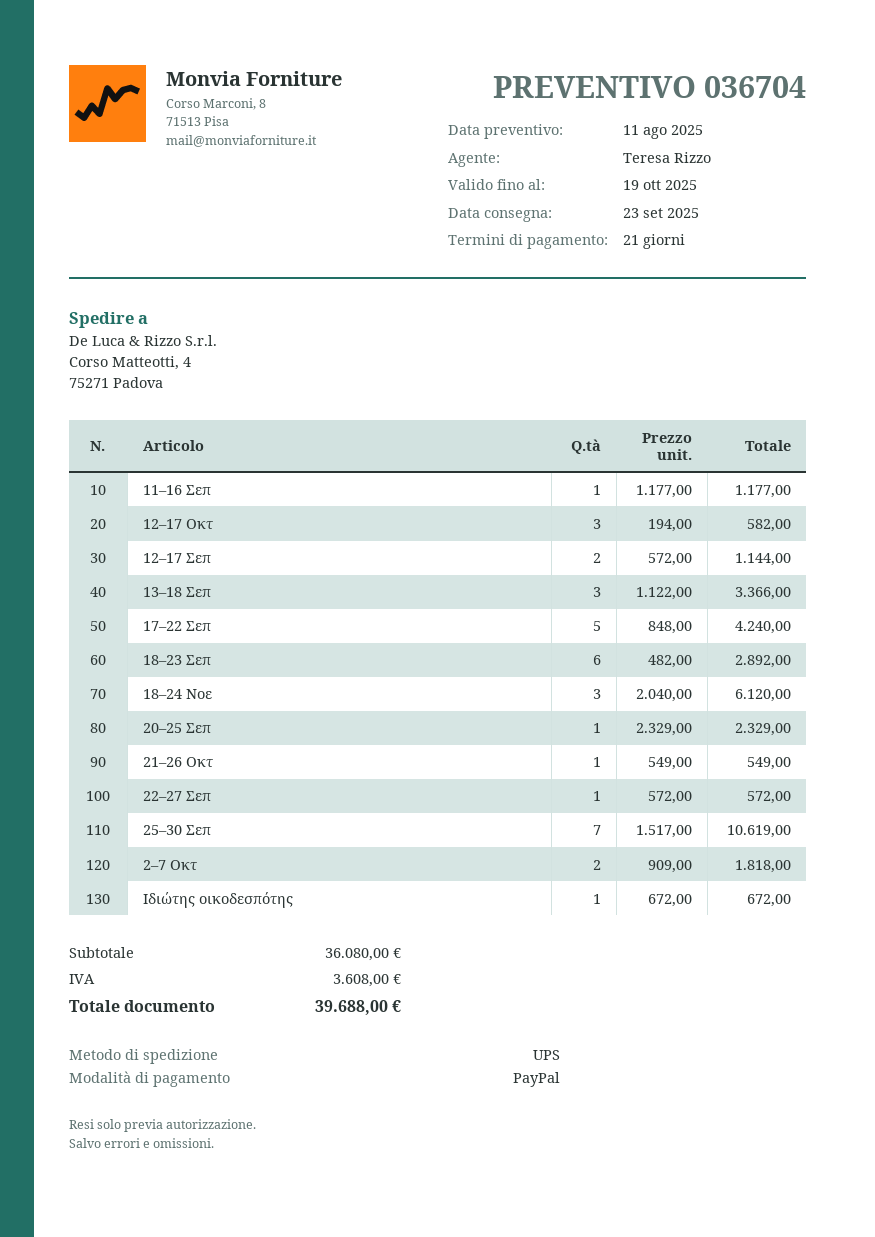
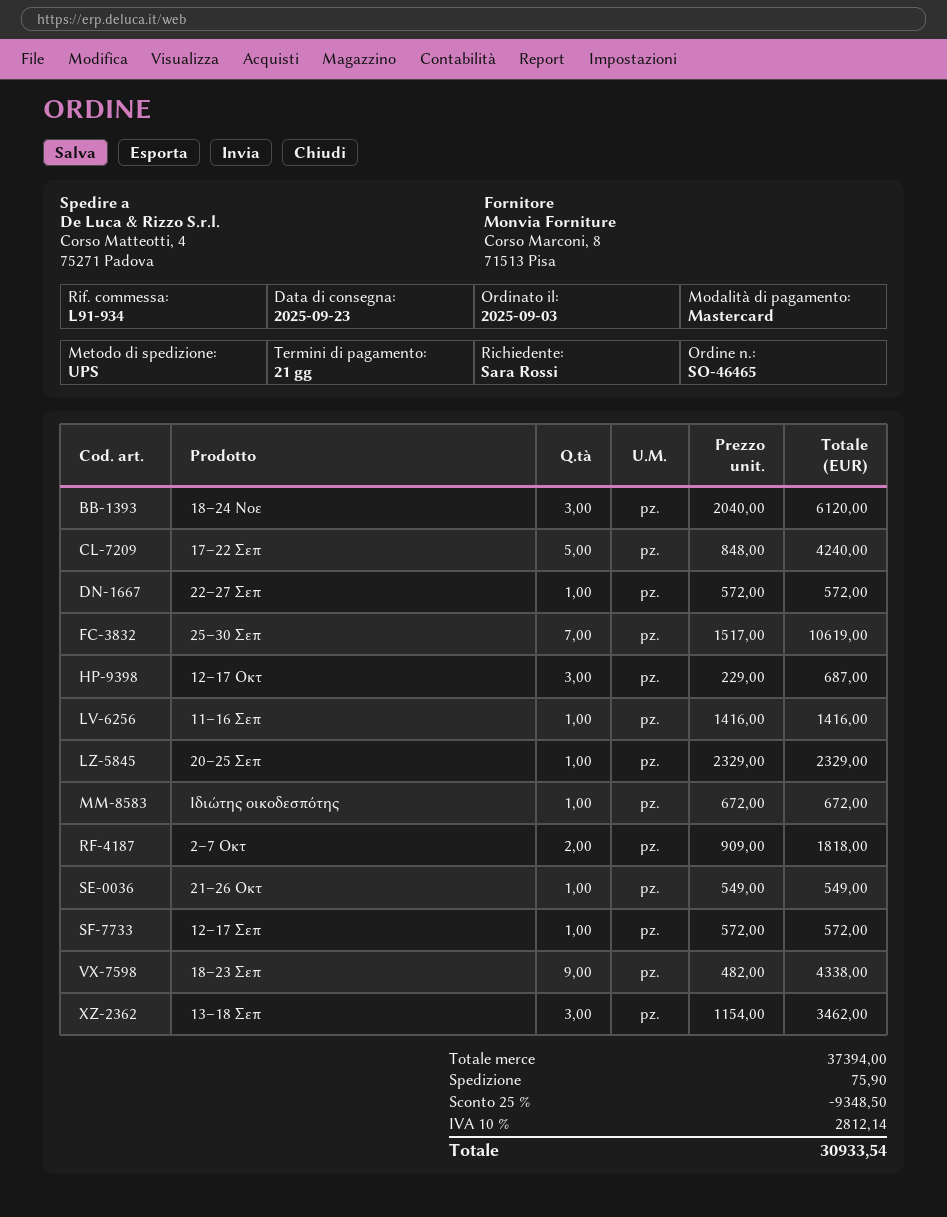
payment method: PayPal -> Mastercard
11–16 Σεπ: 1 x 1177.00 = 1177.00 -> 1 x 1416.00 = 1416.00
12–17 Οκτ: 3 x 194.00 = 582.00 -> 3 x 229.00 = 687.00
12–17 Σεπ: 2 x 572.00 = 1144.00 -> 1 x 572.00 = 572.00
13–18 Σεπ: 3 x 1122.00 = 3366.00 -> 3 x 1154.00 = 3462.00
18–23 Σεπ: 6 x 482.00 = 2892.00 -> 9 x 482.00 = 4338.00
subtotal: 36080.00 -> 37394.00
discount: none -> 25% = 9348.50
shipping: none -> 75.90
tax: 3608.00 -> 2812.14
total: 39688.00 -> 30933.54

